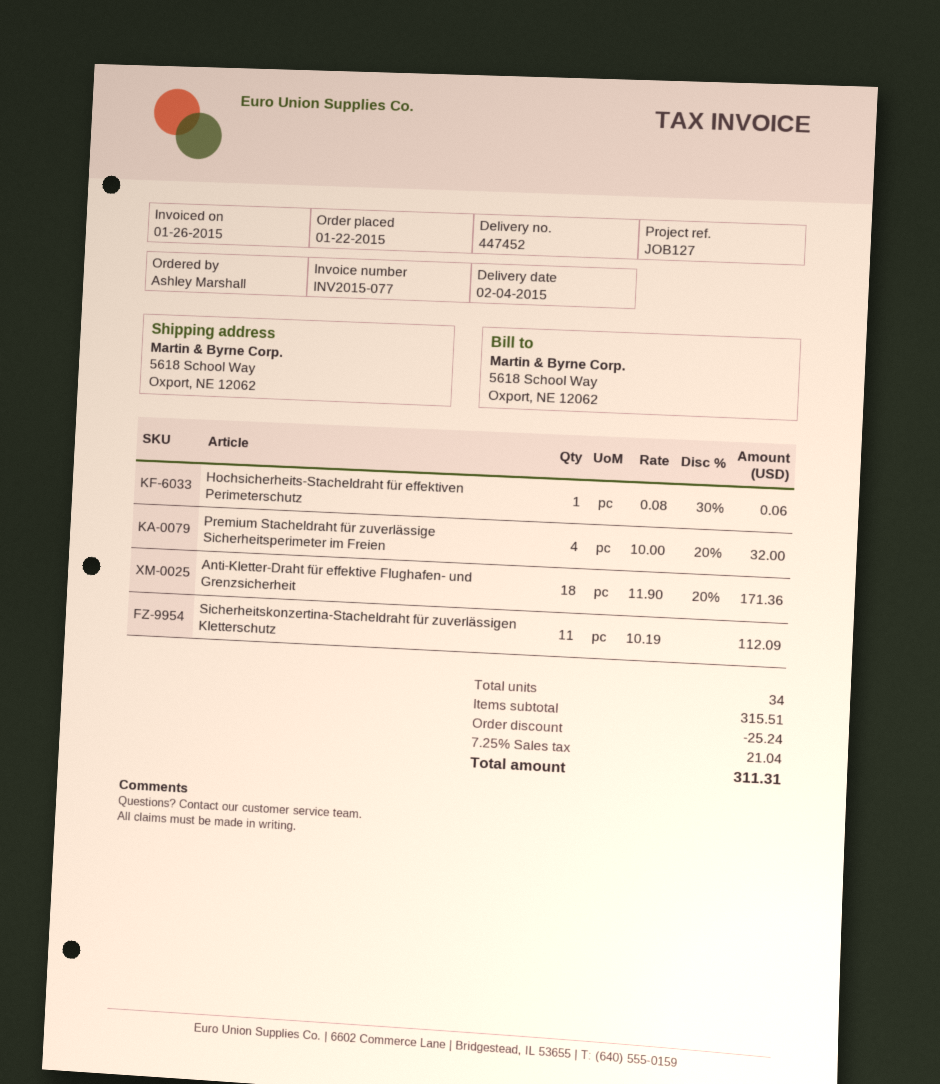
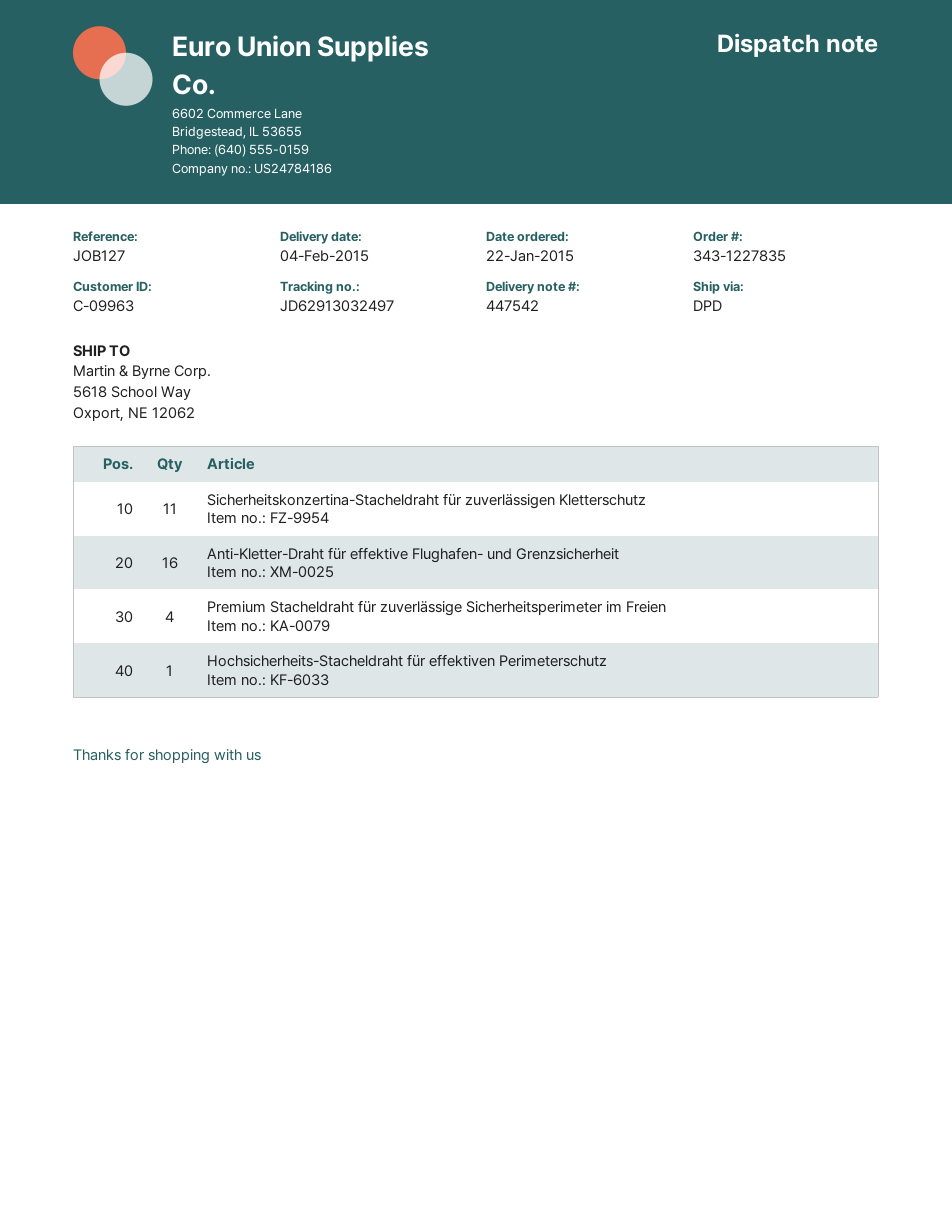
delivery note number: 447452 -> 447542
Anti-Kletter-Draht für effektive Flughafen- und Grenzsicherheit: 18 -> 16

